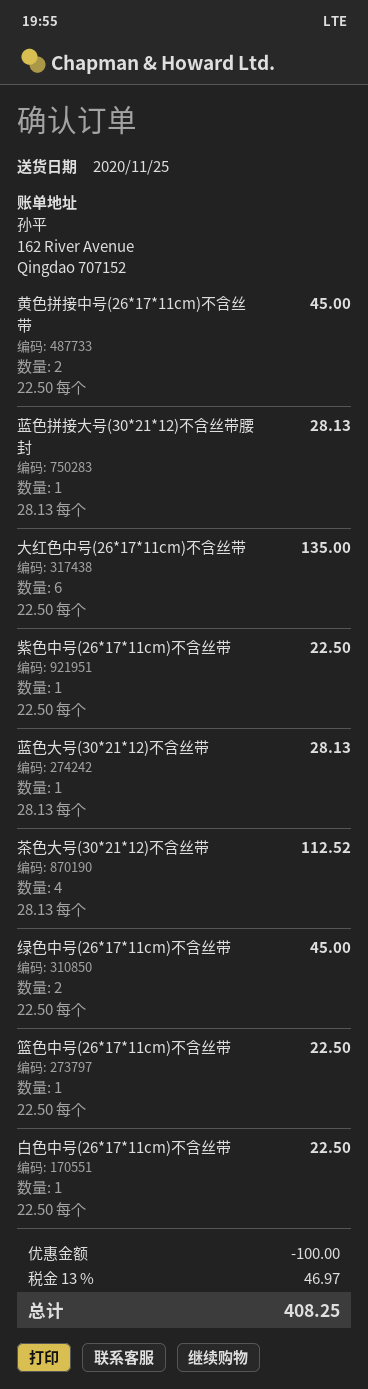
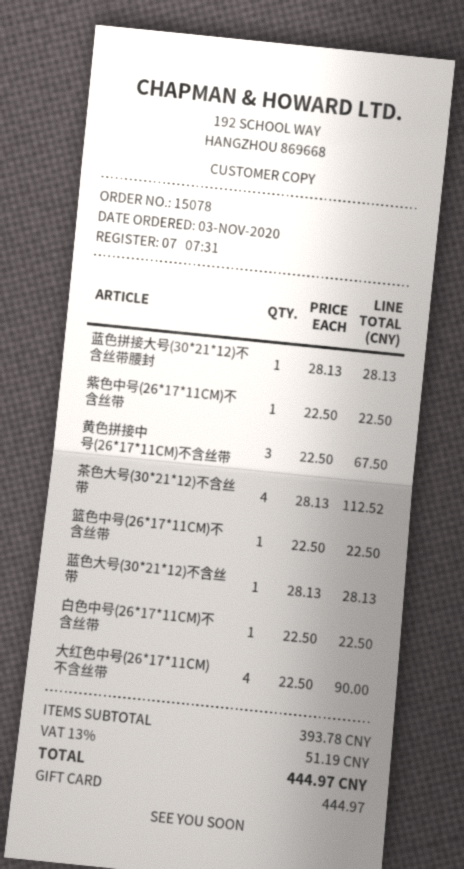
黄色拼接中号(26*17*11cm)不含丝带: 2 x 22.50 = 45.00 -> 3 x 22.50 = 67.50
大红色中号(26*17*11cm)不含丝带: 6 x 22.50 = 135.00 -> 4 x 22.50 = 90.00
绿色中号(26*17*11cm)不含丝带: 2 x 22.50 = 45.00 -> none
discount: 100.00 -> none
tax: 13% = 46.97 -> 13% = 51.19
total: 408.25 -> 444.97

